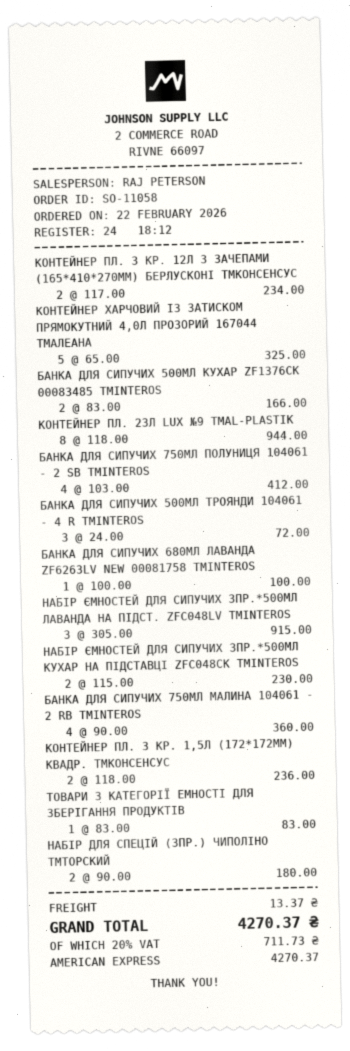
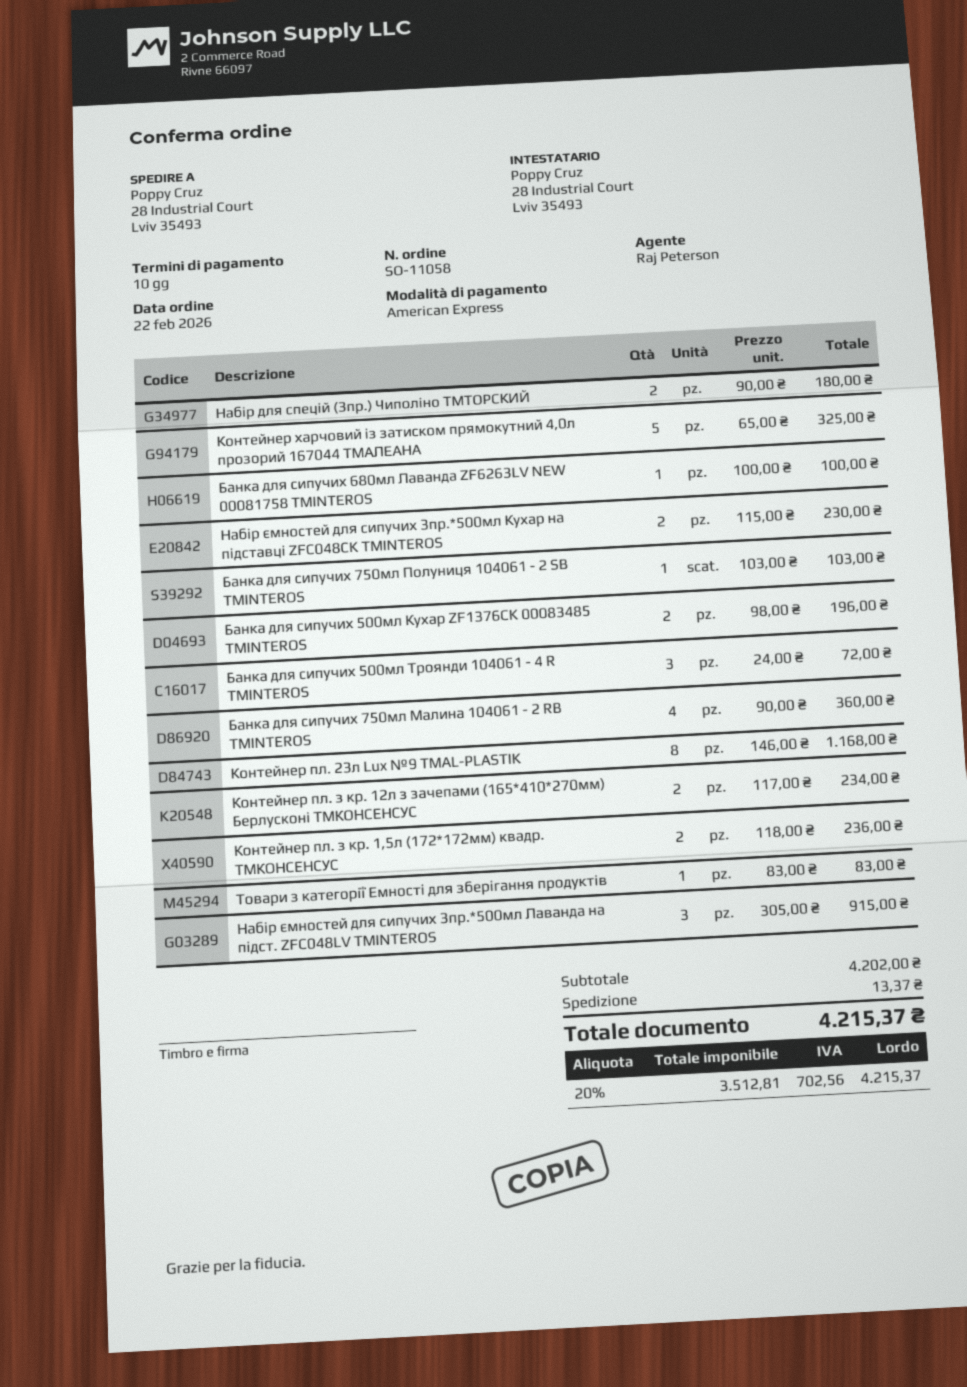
БАНКА ДЛЯ СИПУЧИХ 500МЛ КУХАР ZF1376CK 00083485 ТМINTEROS: 2 x 83.00 = 166.00 -> 2 x 98.00 = 196.00
КОНТЕЙНЕР ПЛ. 23Л LUX №9 ТМAL-PLASTIK: 8 x 118.00 = 944.00 -> 8 x 146.00 = 1168.00
БАНКА ДЛЯ СИПУЧИХ 750МЛ ПОЛУНИЦЯ 104061 - 2 SB ТМINTEROS: 4 x 103.00 = 412.00 -> 1 x 103.00 = 103.00
tax: 20% = 711.73 -> 20% = 702.56
total: 4270.37 -> 4215.37

